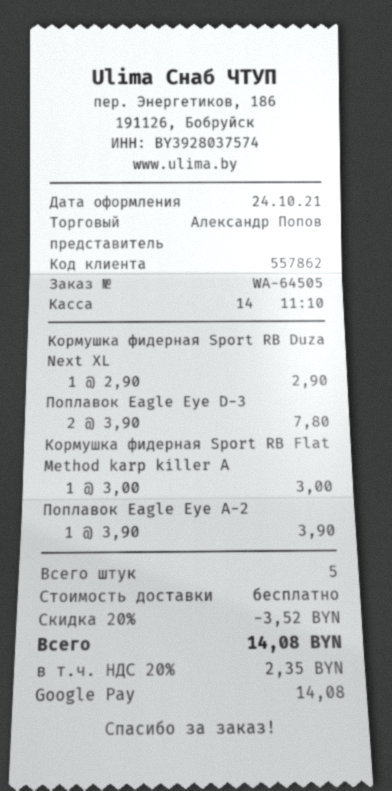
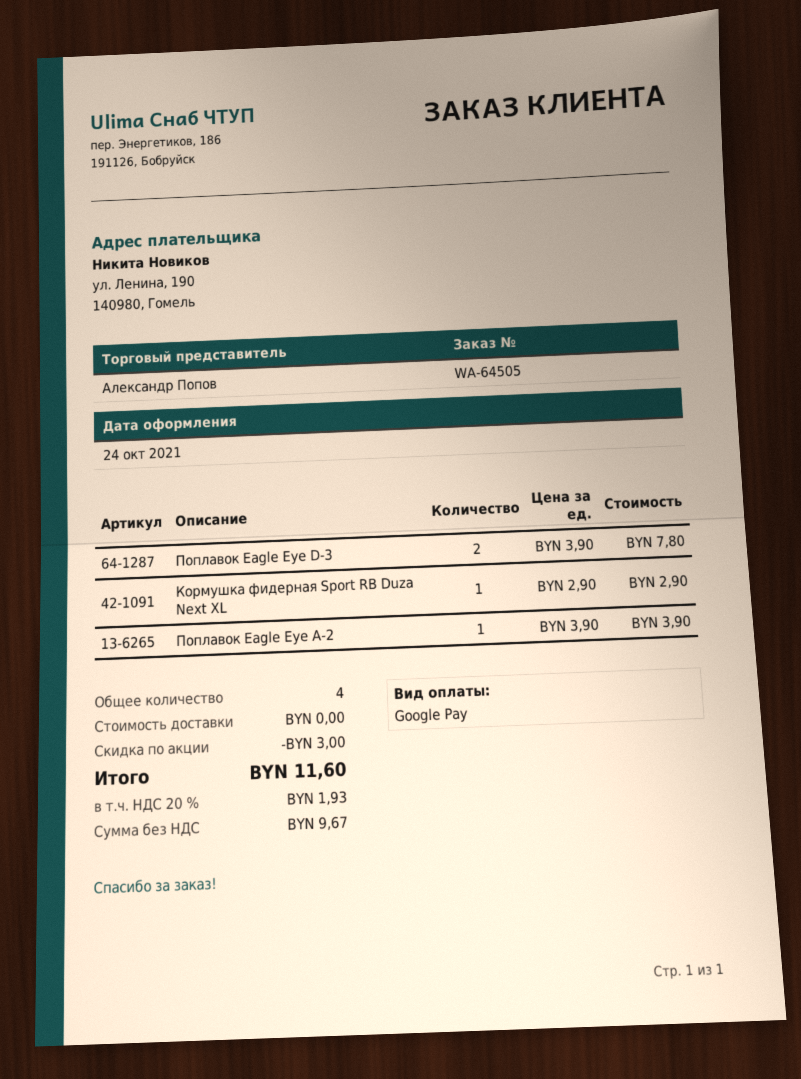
Кормушка фидерная Sport RB Flat Method karp killer A: 1 x 3.00 = 3.00 -> none
total quantity: 5 -> 4
discount: 3.52 -> 3.00
tax: 20% = 2.35 -> 20% = 1.93
total: 14.08 -> 11.60

